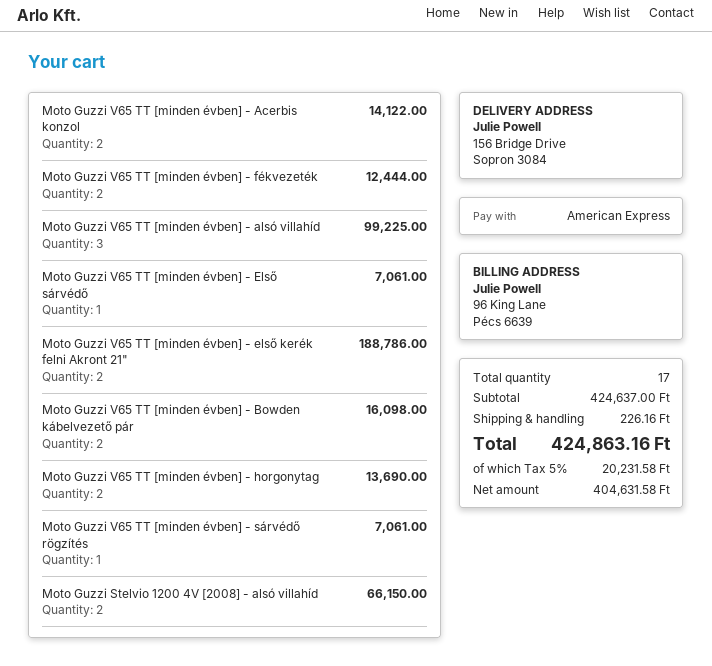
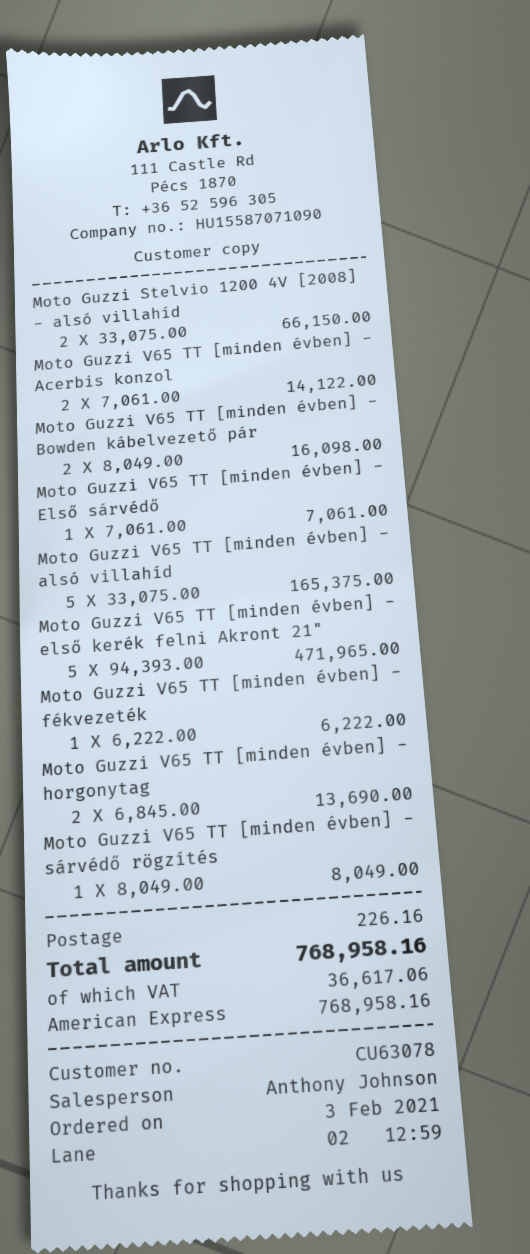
Moto Guzzi V65 TT [minden évben] - fékvezeték: 2 for 12444.00 -> 1 for 6222.00
Moto Guzzi V65 TT [minden évben] - alsó villahíd: 3 for 99225.00 -> 5 for 165375.00
Moto Guzzi V65 TT [minden évben] - első kerék felni Akront 21": 2 for 188786.00 -> 5 for 471965.00
Moto Guzzi V65 TT [minden évben] - sárvédő rögzítés: 1 for 7061.00 -> 1 for 8049.00
tax: 20231.58 -> 36617.06
total: 424863.16 -> 768958.16

